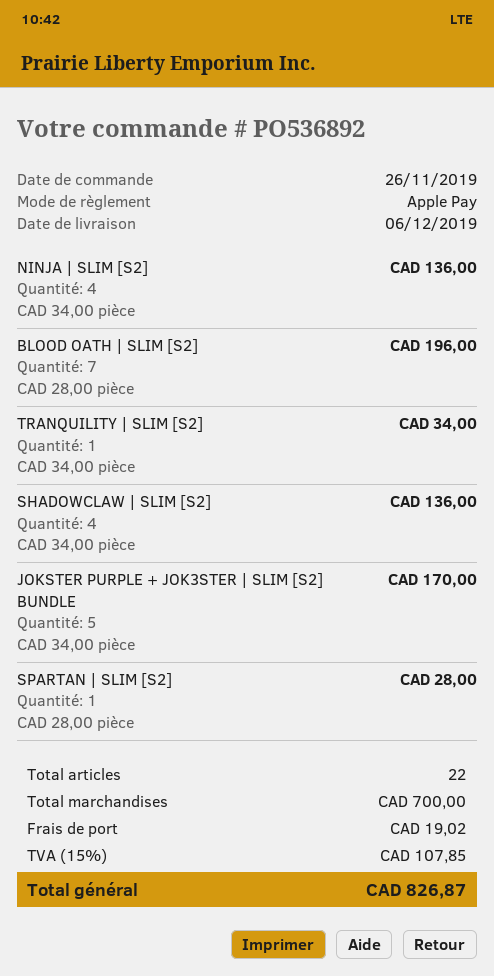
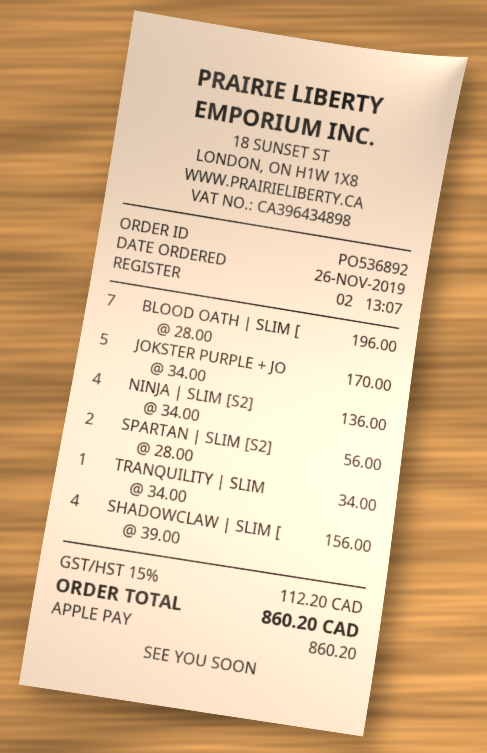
SHADOWCLAW | SLIM [S2]: 4 x 34.00 = 136.00 -> 4 x 39.00 = 156.00
SPARTAN | SLIM [S2]: 1 x 28.00 = 28.00 -> 2 x 28.00 = 56.00
shipping: 19.02 -> none
tax: 15% = 107.85 -> 15% = 112.20
total: 826.87 -> 860.20

